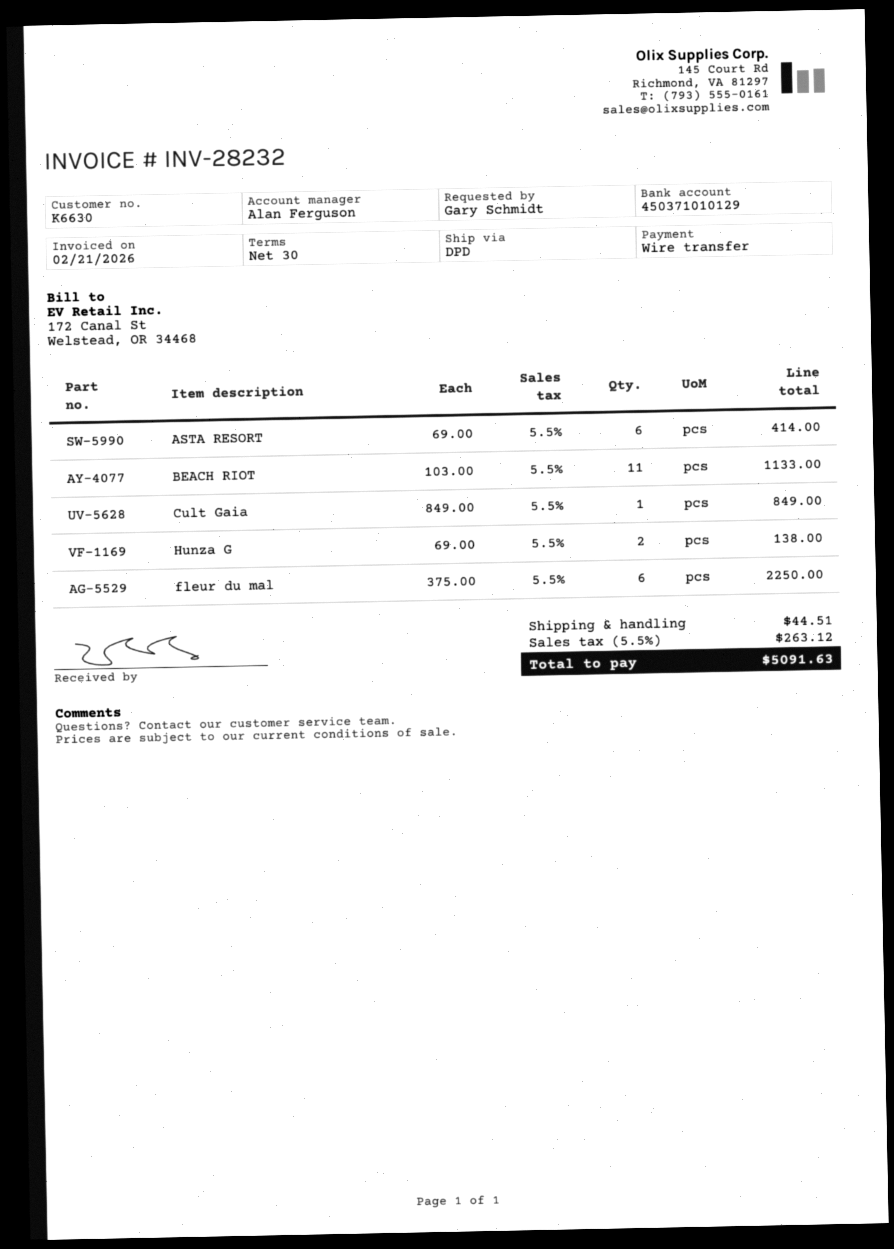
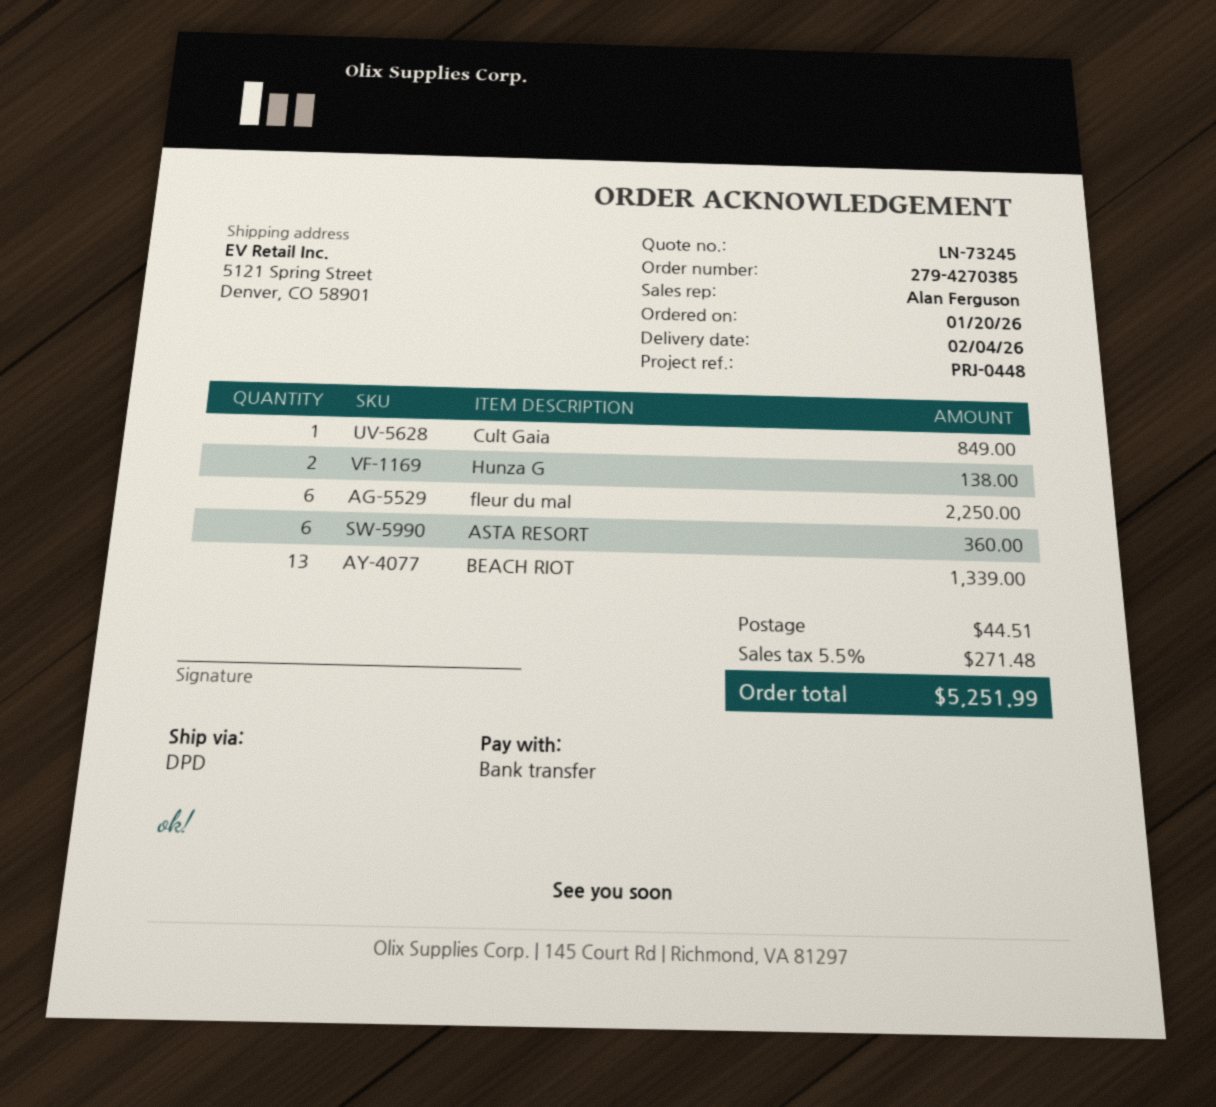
ASTA RESORT: 6 for 414.00 -> 6 for 360.00
BEACH RIOT: 11 for 1133.00 -> 13 for 1339.00
tax: 5.5% = 263.12 -> 5.5% = 271.48
total: 5091.63 -> 5251.99

